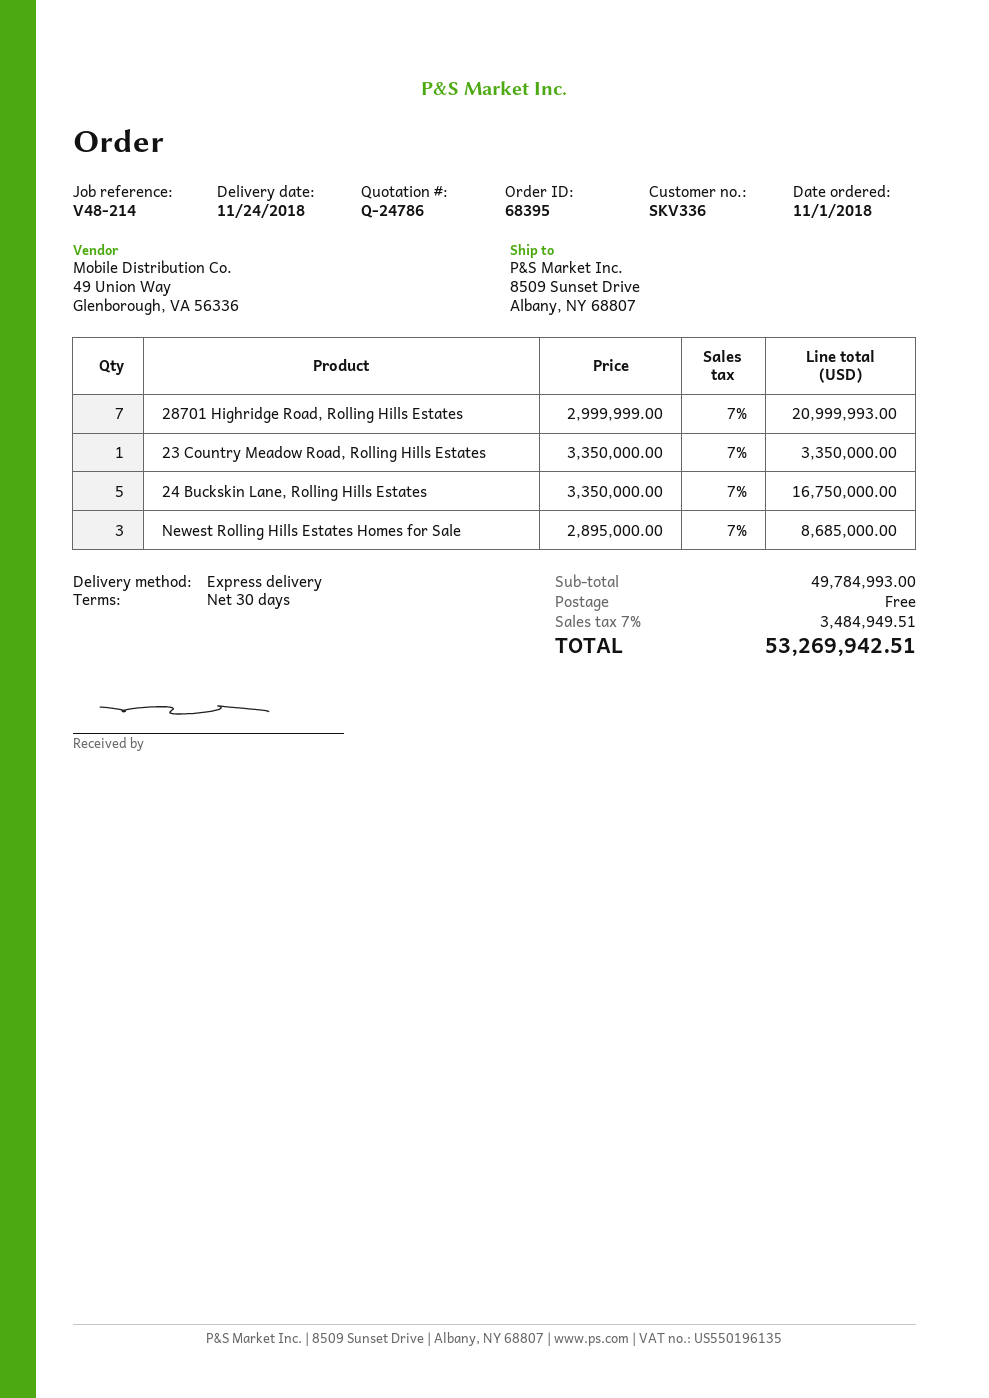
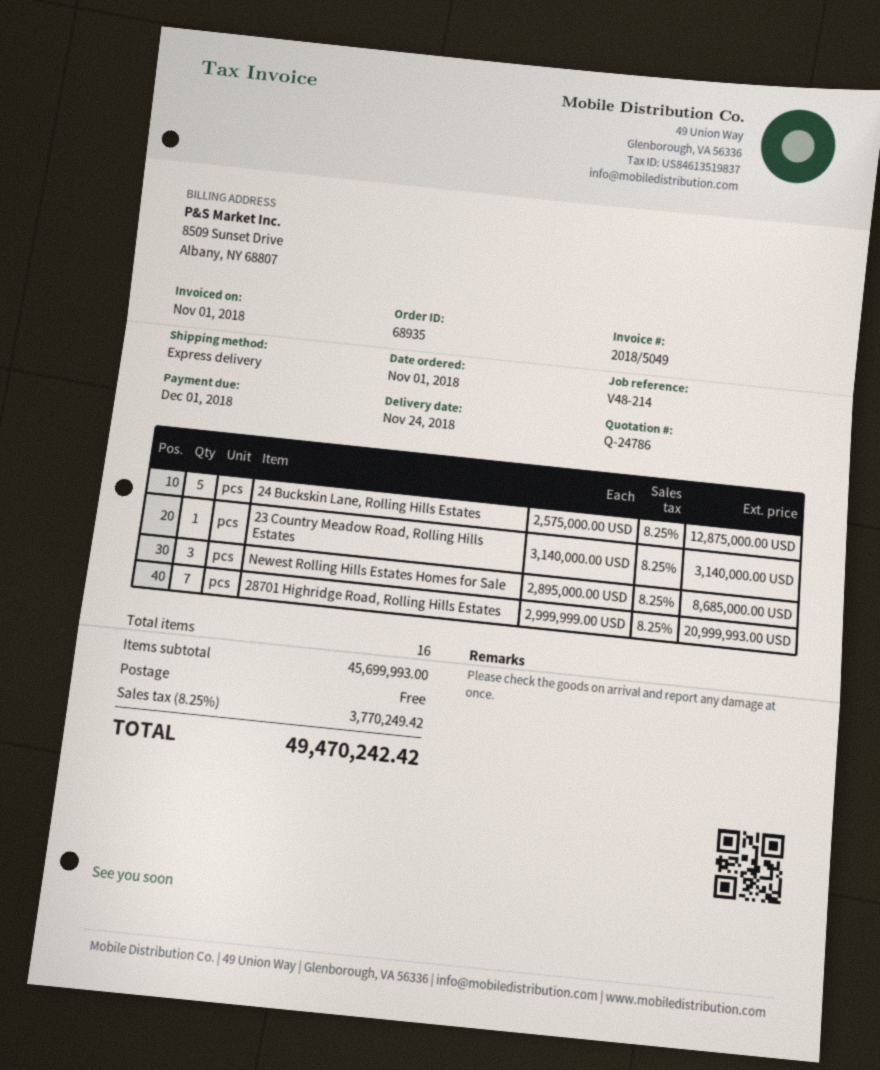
order number: 68395 -> 68935
23 Country Meadow Road, Rolling Hills Estates: 1 x 3350000.00 = 3350000.00 -> 1 x 3140000.00 = 3140000.00
24 Buckskin Lane, Rolling Hills Estates: 5 x 3350000.00 = 16750000.00 -> 5 x 2575000.00 = 12875000.00
subtotal: 49784993.00 -> 45699993.00
tax: 7% = 3484949.51 -> 8.25% = 3770249.42
total: 53269942.51 -> 49470242.42

